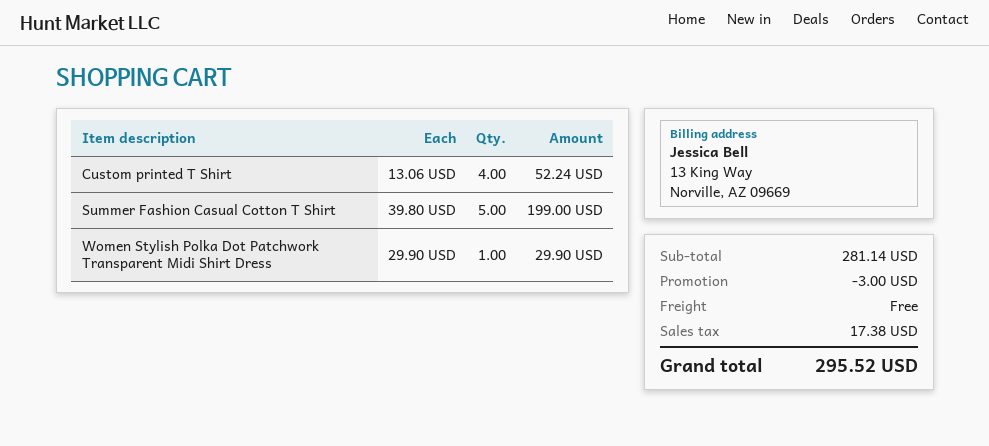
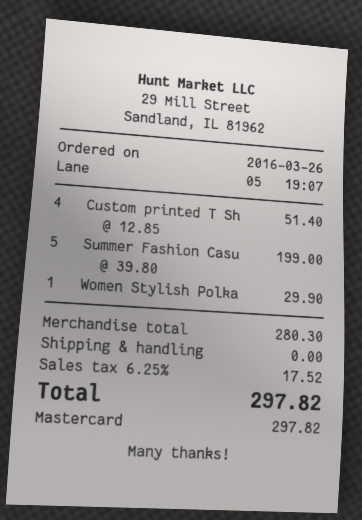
Custom printed T Shirt: 4 x 13.06 = 52.24 -> 4 x 12.85 = 51.40
subtotal: 281.14 -> 280.30
discount: 3.00 -> none
tax: 17.38 -> 17.52
total: 295.52 -> 297.82

